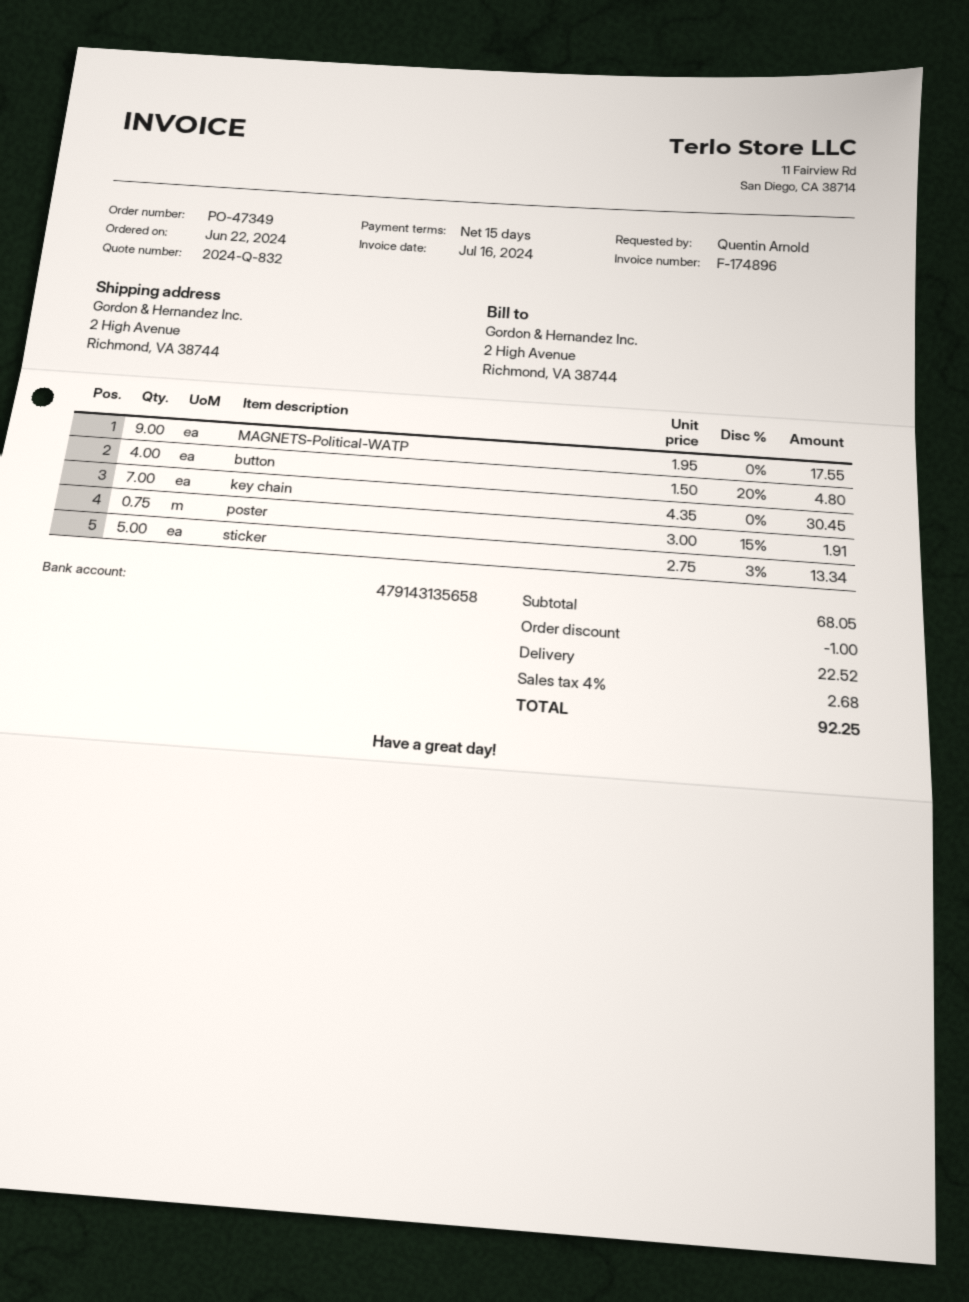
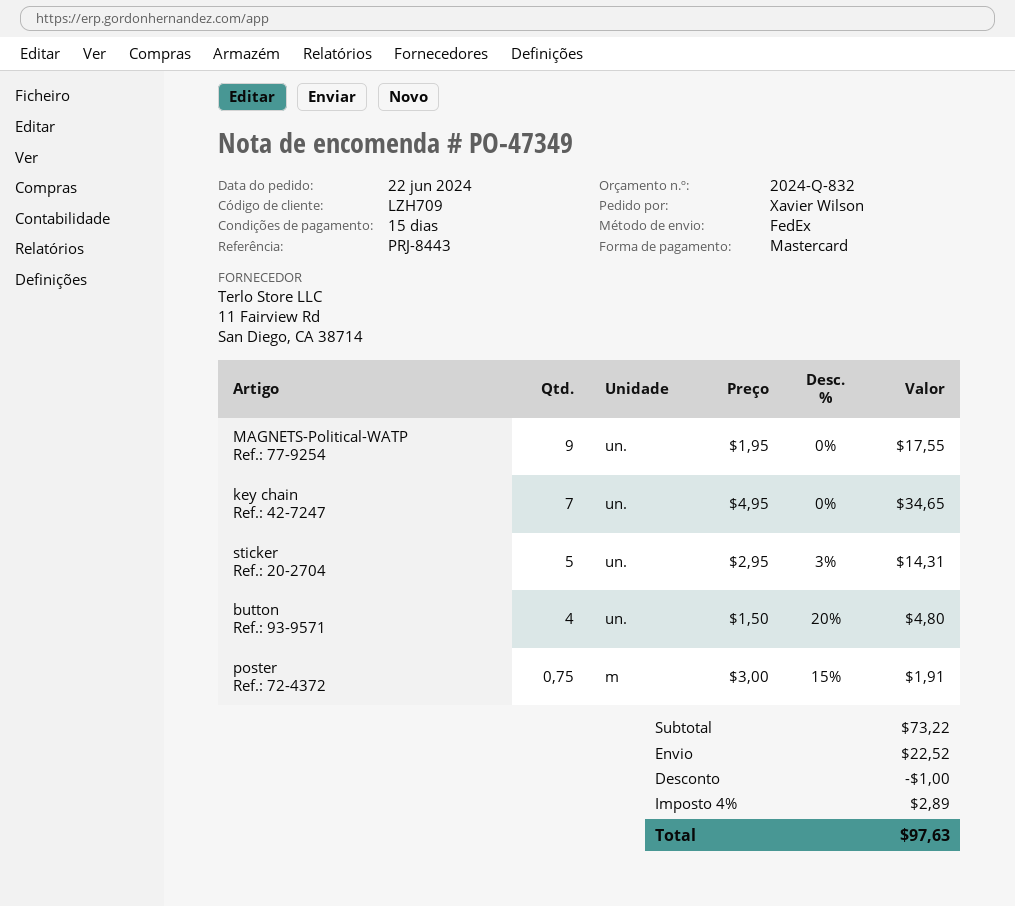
ordered by: Quentin Arnold -> Xavier Wilson
key chain: 7 x 4.35 = 30.45 -> 7 x 4.95 = 34.65
sticker: 5 x 2.75 - 3% = 13.34 -> 5 x 2.95 - 3% = 14.31
subtotal: 68.05 -> 73.22
tax: 4% = 2.68 -> 4% = 2.89
total: 92.25 -> 97.63

